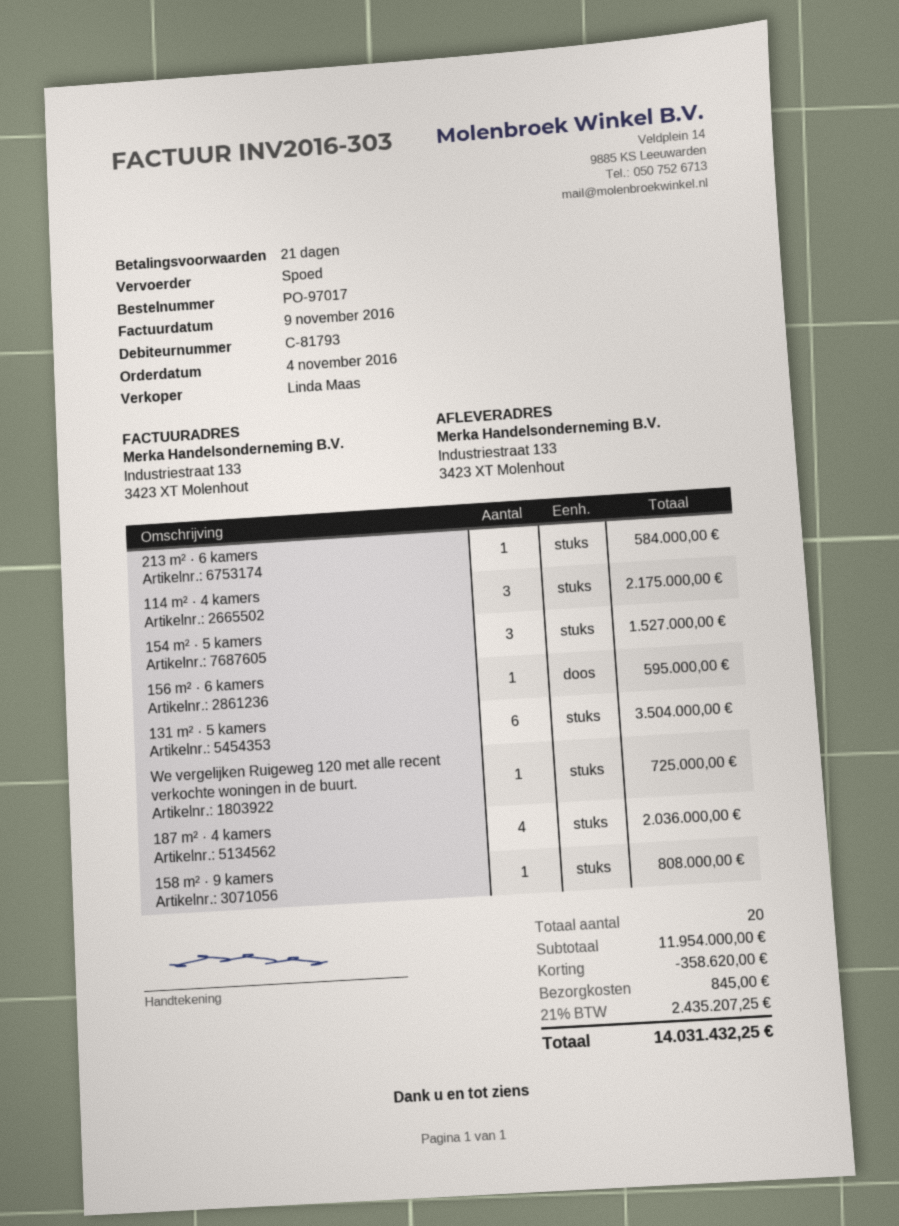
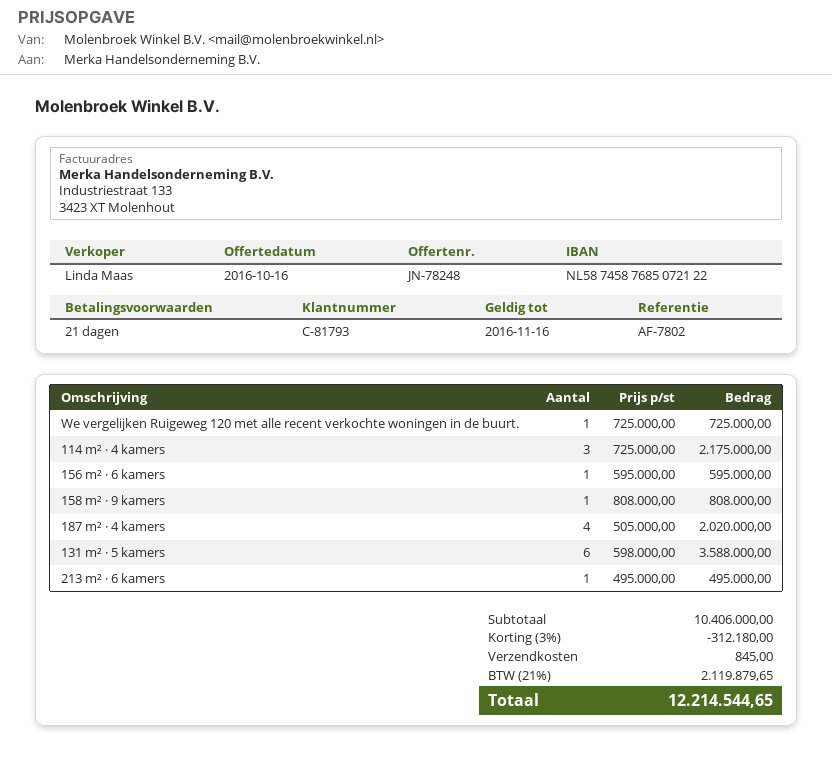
213 m² · 6 kamers: 1 for 584000.00 -> 1 for 495000.00
154 m² · 5 kamers: 3 for 1527000.00 -> none
131 m² · 5 kamers: 6 for 3504000.00 -> 6 for 3588000.00
187 m² · 4 kamers: 4 for 2036000.00 -> 4 for 2020000.00
subtotal: 11954000.00 -> 10406000.00
discount: 358620.00 -> 312180.00
tax: 21% = 2435207.25 -> 21% = 2119879.65
total: 14031432.25 -> 12214544.65

